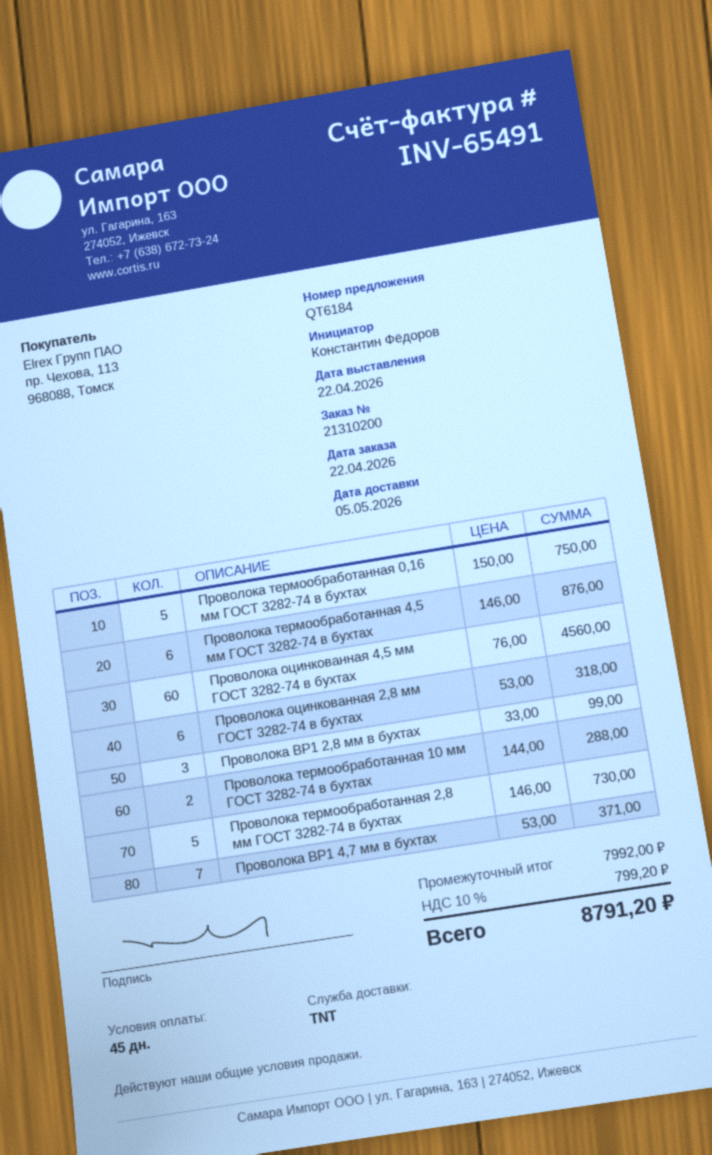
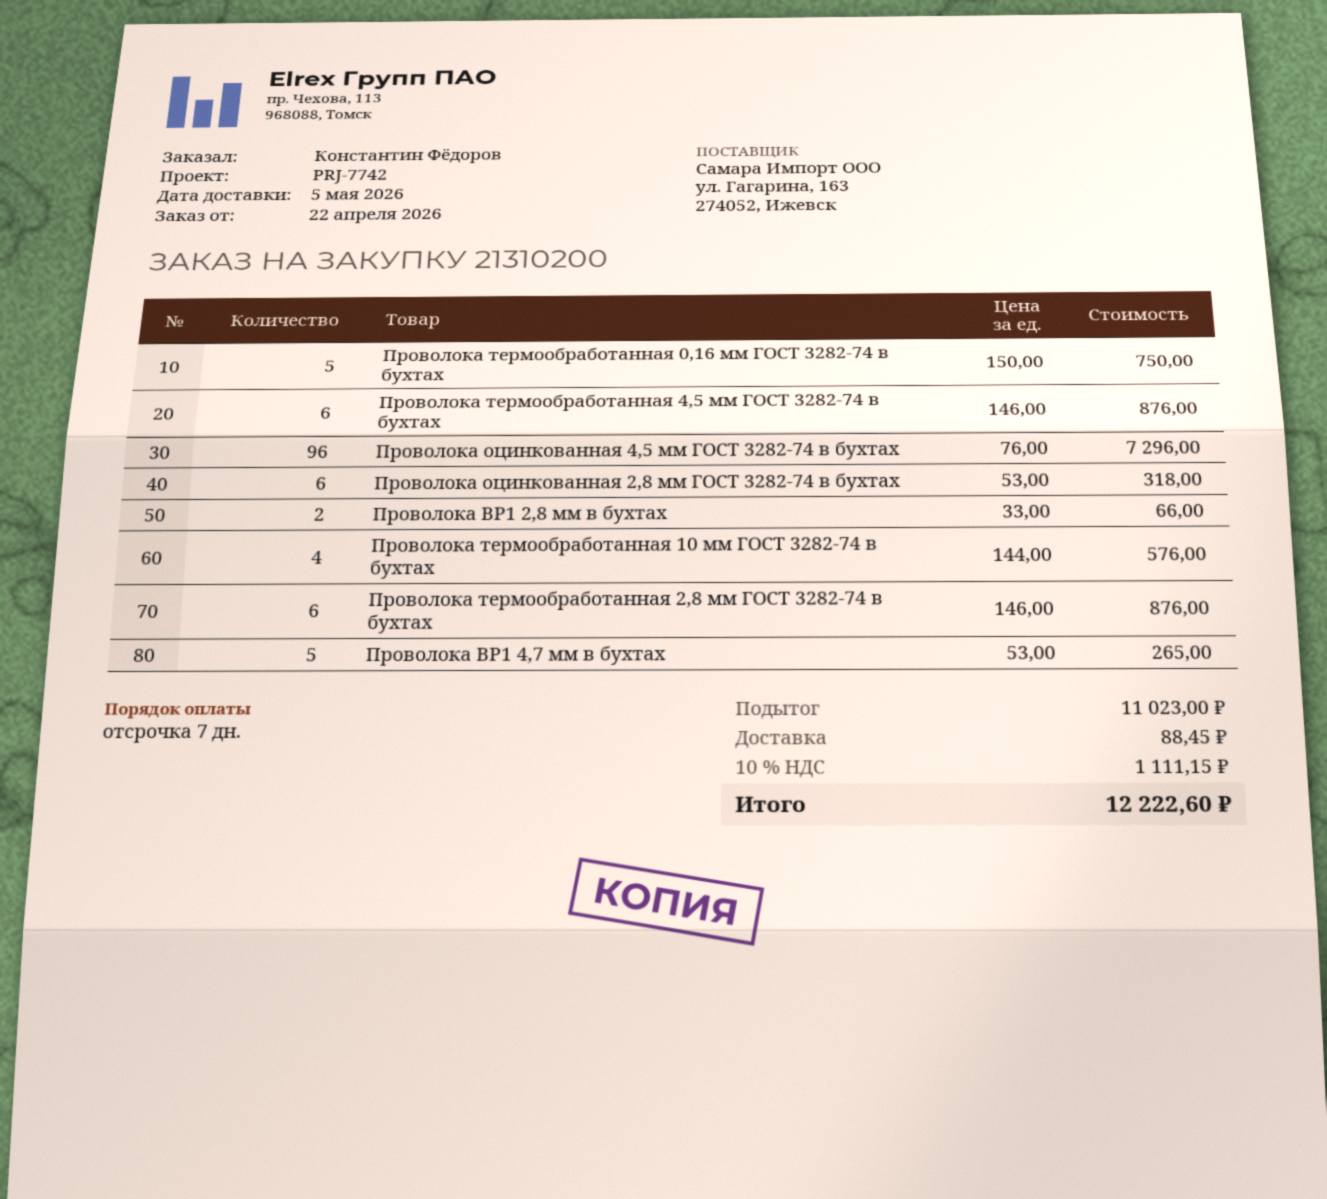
payment terms: 45 days -> 7 days
Проволока оцинкованная 4,5 мм ГОСТ 3282-74 в бухтах: 60 x 76.00 = 4560.00 -> 96 x 76.00 = 7296.00
Проволока ВР1 2,8 мм в бухтах: 3 x 33.00 = 99.00 -> 2 x 33.00 = 66.00
Проволока термообработанная 10 мм ГОСТ 3282-74 в бухтах: 2 x 144.00 = 288.00 -> 4 x 144.00 = 576.00
Проволока термообработанная 2,8 мм ГОСТ 3282-74 в бухтах: 5 x 146.00 = 730.00 -> 6 x 146.00 = 876.00
Проволока ВР1 4,7 мм в бухтах: 7 x 53.00 = 371.00 -> 5 x 53.00 = 265.00
subtotal: 7992.00 -> 11023.00
shipping: none -> 88.45
tax: 10% = 799.20 -> 10% = 1111.15
total: 8791.20 -> 12222.60

